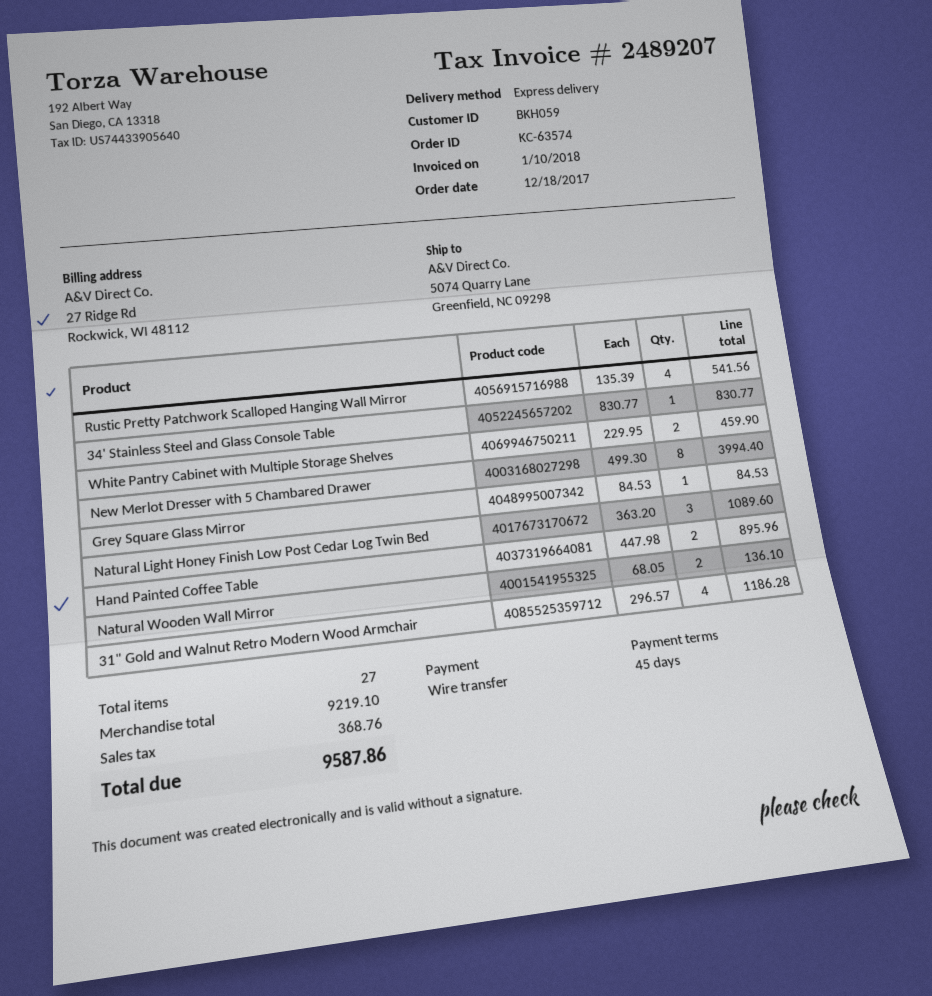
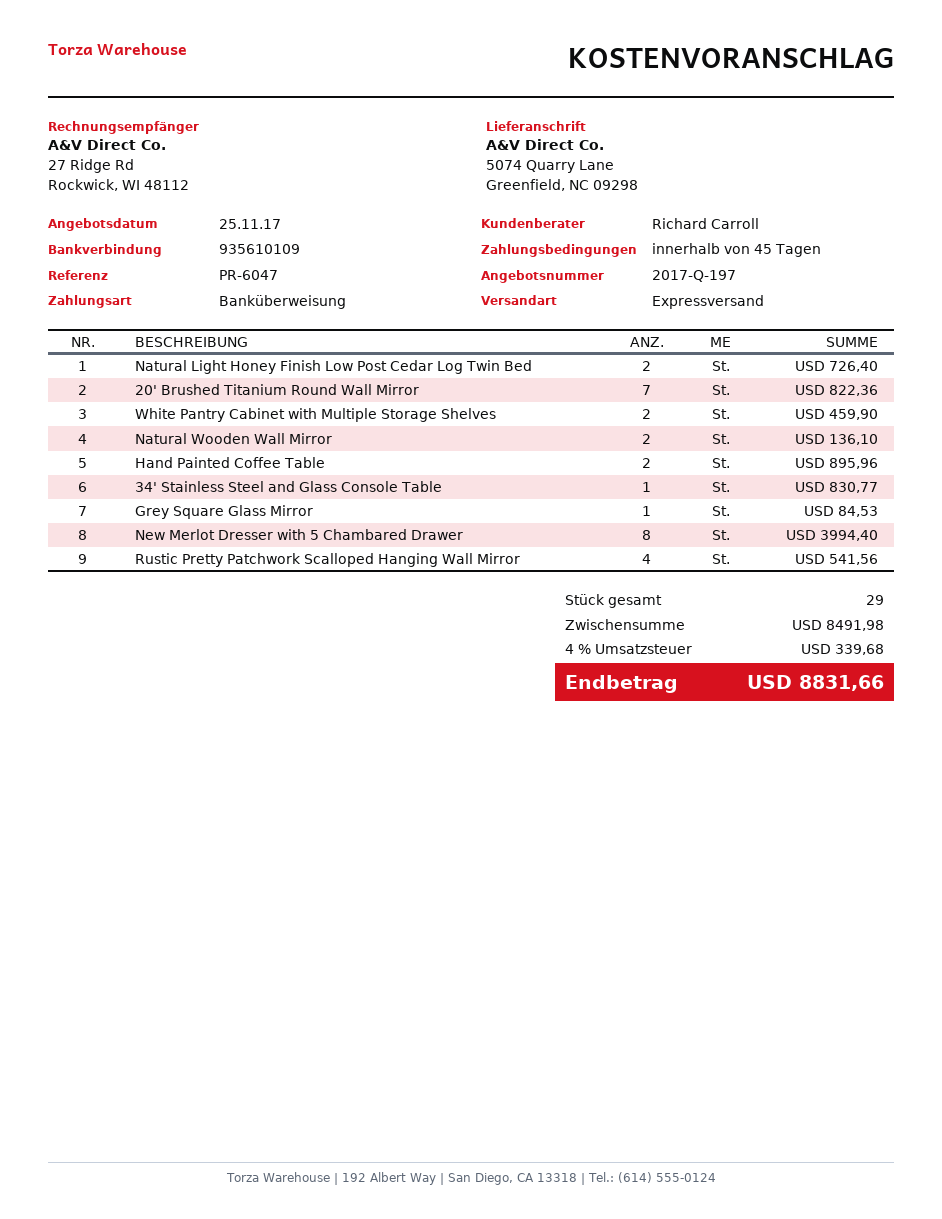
Natural Light Honey Finish Low Post Cedar Log Twin Bed: 3 for 1089.60 -> 2 for 726.40
31" Gold and Walnut Retro Modern Wood Armchair: 4 for 1186.28 -> none
20' Brushed Titanium Round Wall Mirror: none -> 7 for 822.36
total quantity: 27 -> 29
subtotal: 9219.10 -> 8491.98
tax: 368.76 -> 339.68
total: 9587.86 -> 8831.66

